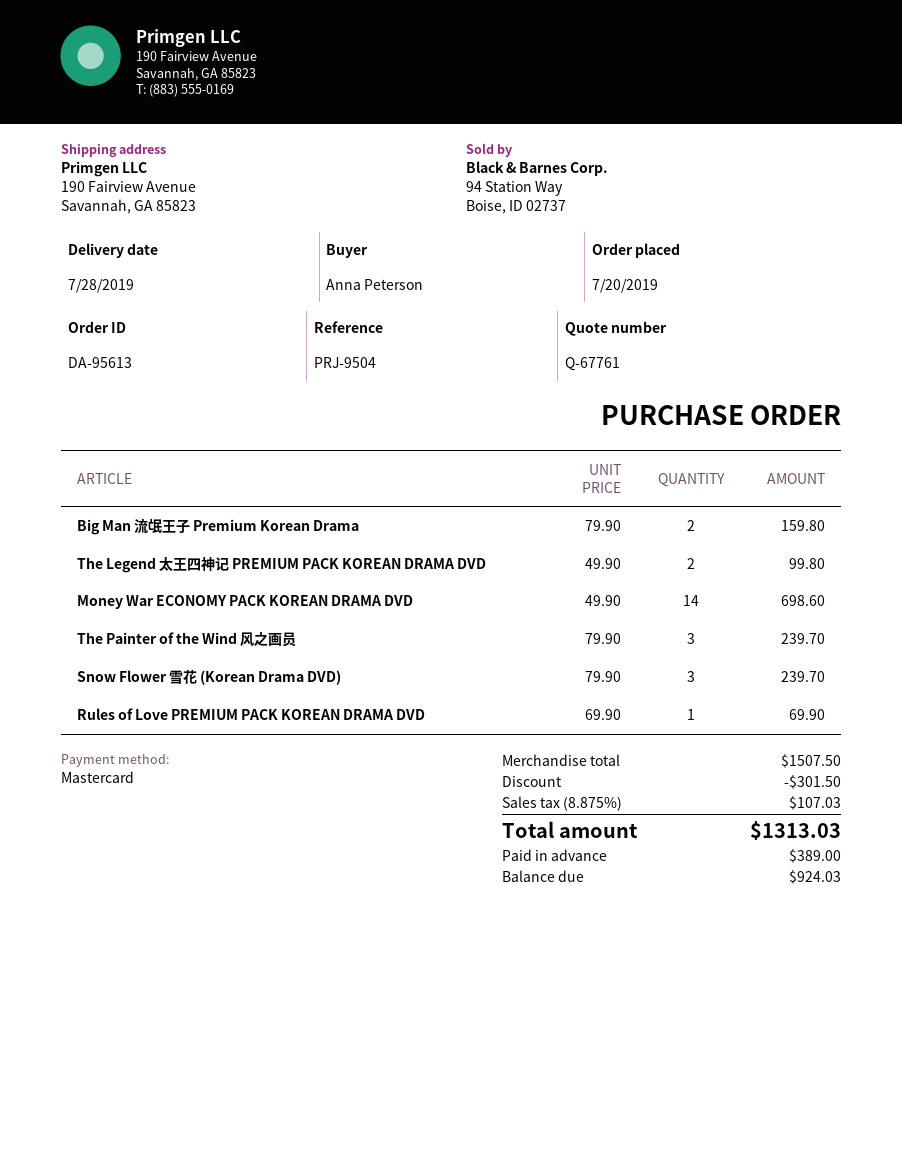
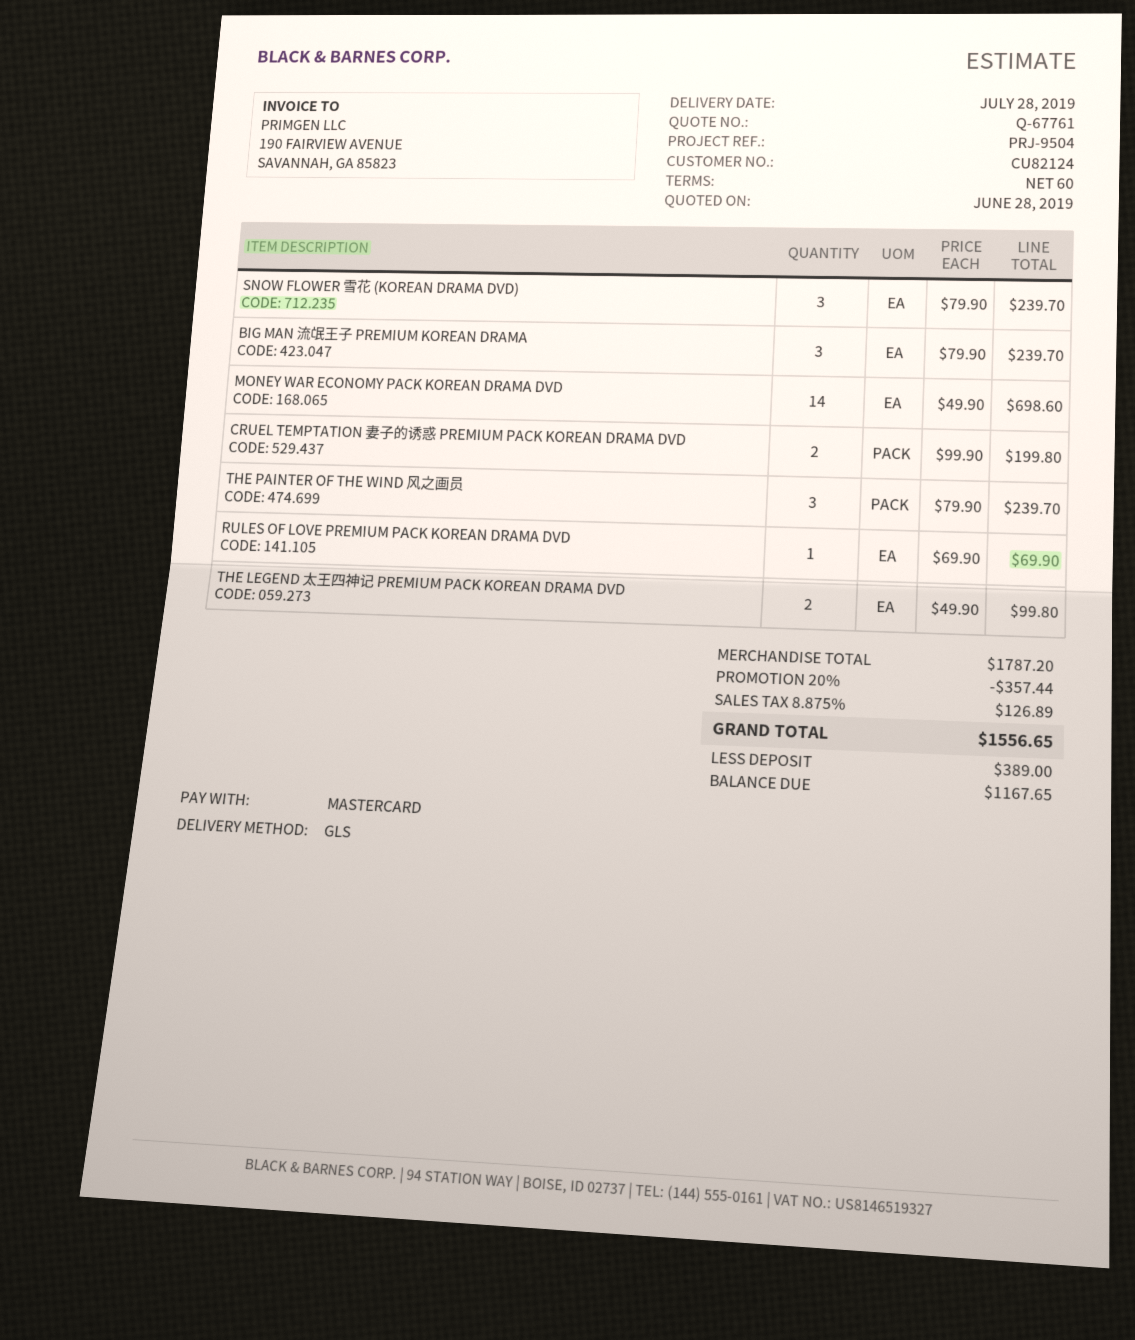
Big Man 流氓王子 Premium Korean Drama: 2 x 79.90 = 159.80 -> 3 x 79.90 = 239.70
CRUEL TEMPTATION 妻子的诱惑 PREMIUM PACK KOREAN DRAMA DVD: none -> 2 x 99.90 = 199.80
subtotal: 1507.50 -> 1787.20
discount: 301.50 -> 357.44
tax: 8.875% = 107.03 -> 8.875% = 126.89
total: 1313.03 -> 1556.65
balance: 924.03 -> 1167.65

